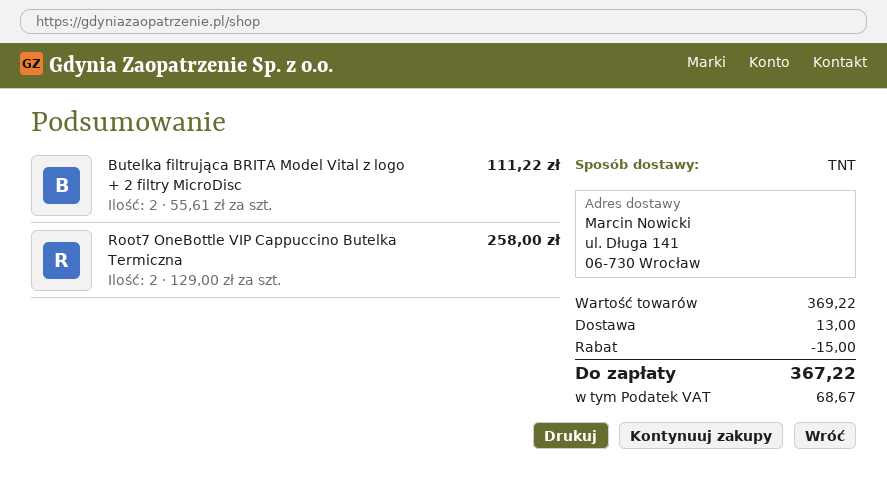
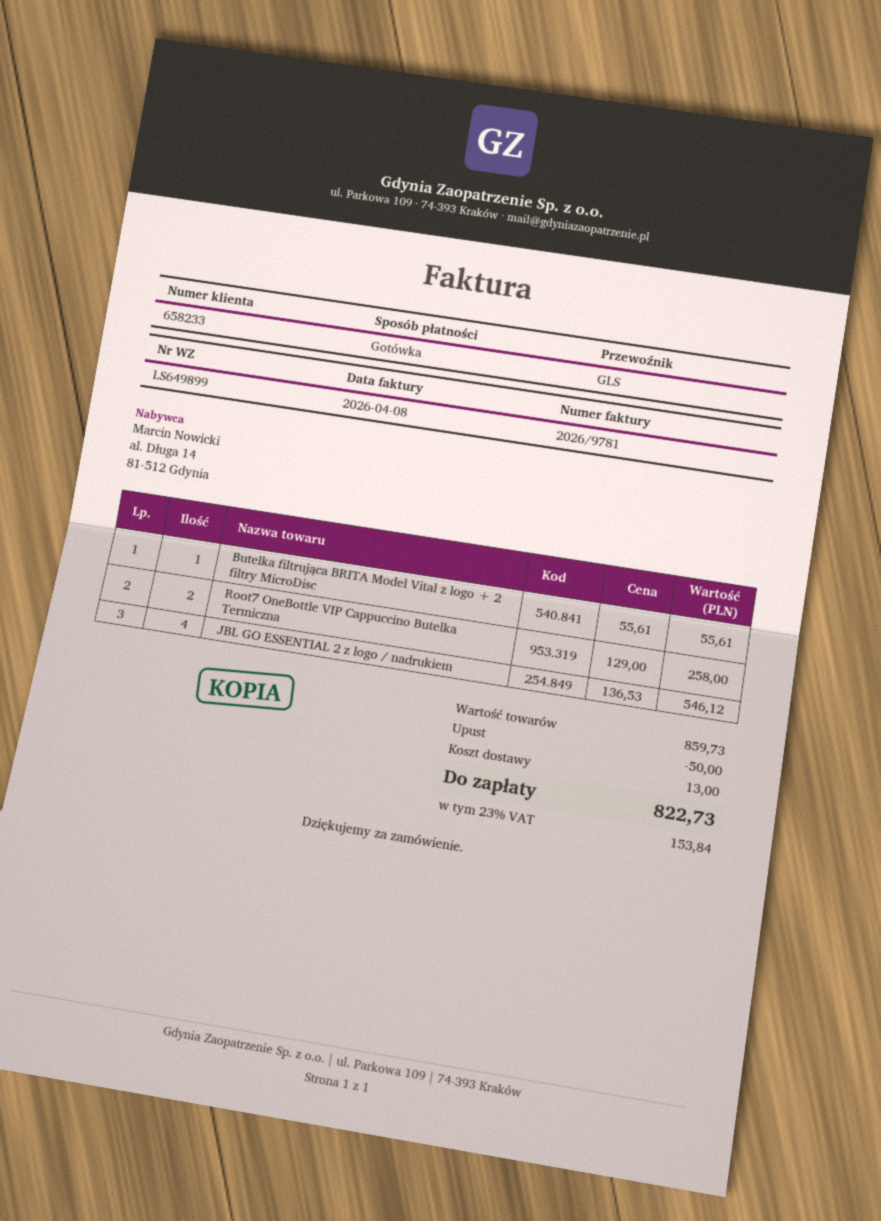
shipping method: TNT -> GLS
Butelka filtrująca BRITA Model Vital z logo + 2 filtry MicroDisc: 2 x 55.61 = 111.22 -> 1 x 55.61 = 55.61
JBL GO ESSENTIAL 2 z logo / nadrukiem: none -> 4 x 136.53 = 546.12
subtotal: 369.22 -> 859.73
discount: 15.00 -> 50.00
tax: 68.67 -> 153.84
total: 367.22 -> 822.73

